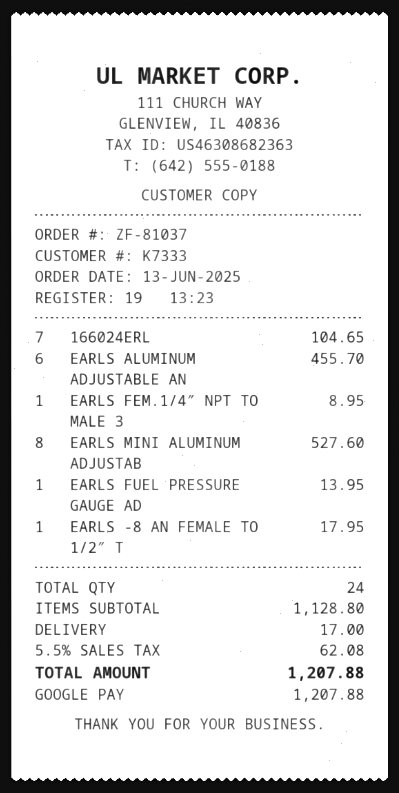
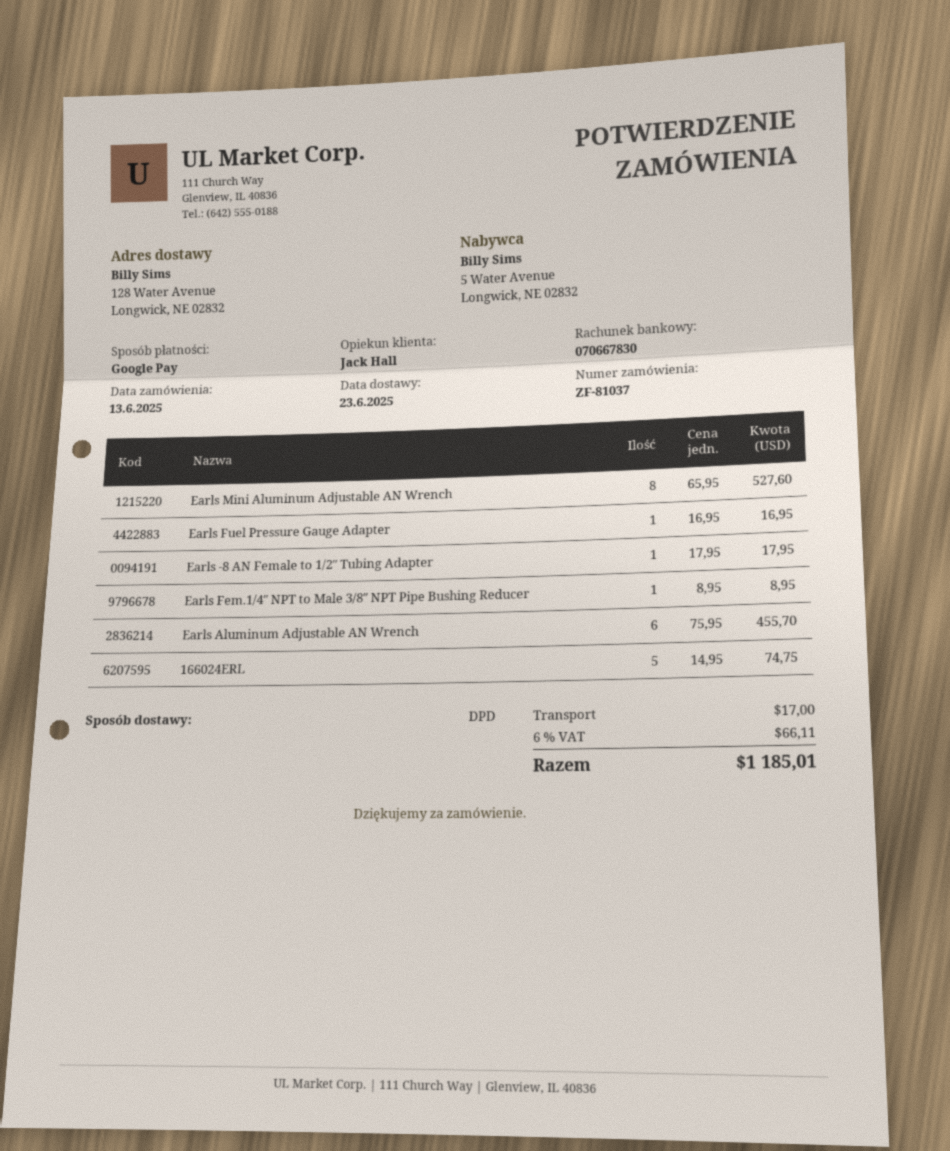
166024ERL: 7 for 104.65 -> 5 for 74.75
EARLS FUEL PRESSURE GAUGE AD: 1 for 13.95 -> 1 for 16.95
tax: 5.5% = 62.08 -> 6% = 66.11
total: 1207.88 -> 1185.01

